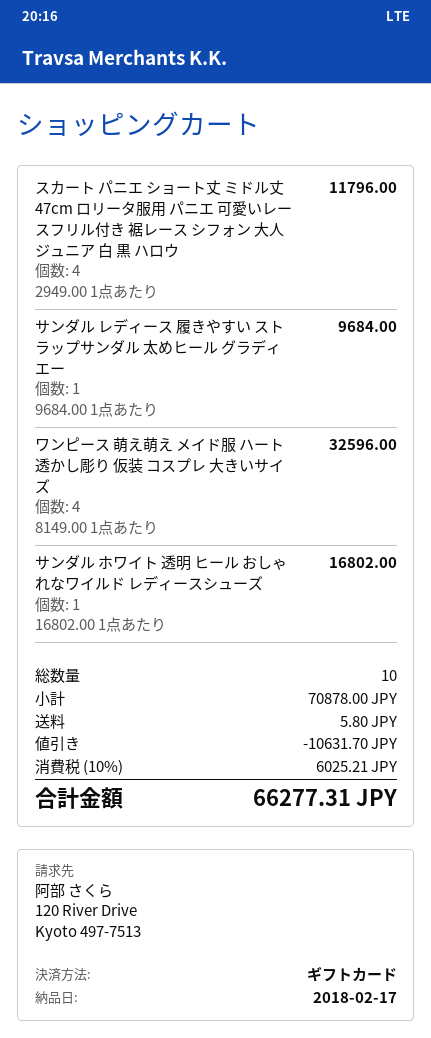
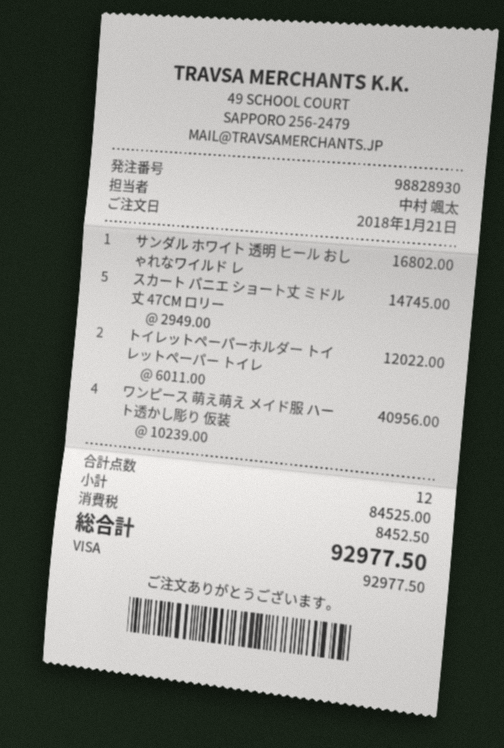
payment method: gift card -> Visa
スカート パニエ ショート丈 ミドル丈 47cm ロリータ服用 パニエ 可愛いレースフリル付き 裾レース シフォン 大人 ジュニア 白 黒 ハロウ: 4 x 2949.00 = 11796.00 -> 5 x 2949.00 = 14745.00
サンダル レディース 履きやすい ストラップサンダル 太めヒール グラディエー: 1 x 9684.00 = 9684.00 -> none
ワンピース 萌え萌え メイド服 ハート透かし彫り 仮装 コスプレ 大きいサイズ: 4 x 8149.00 = 32596.00 -> 4 x 10239.00 = 40956.00
トイレットペーパーホルダー トイレットペーパー トイレ: none -> 2 x 6011.00 = 12022.00
total quantity: 10 -> 12
subtotal: 70878.00 -> 84525.00
discount: 10631.70 -> none
shipping: 5.80 -> none
tax: 6025.21 -> 8452.50
total: 66277.31 -> 92977.50

